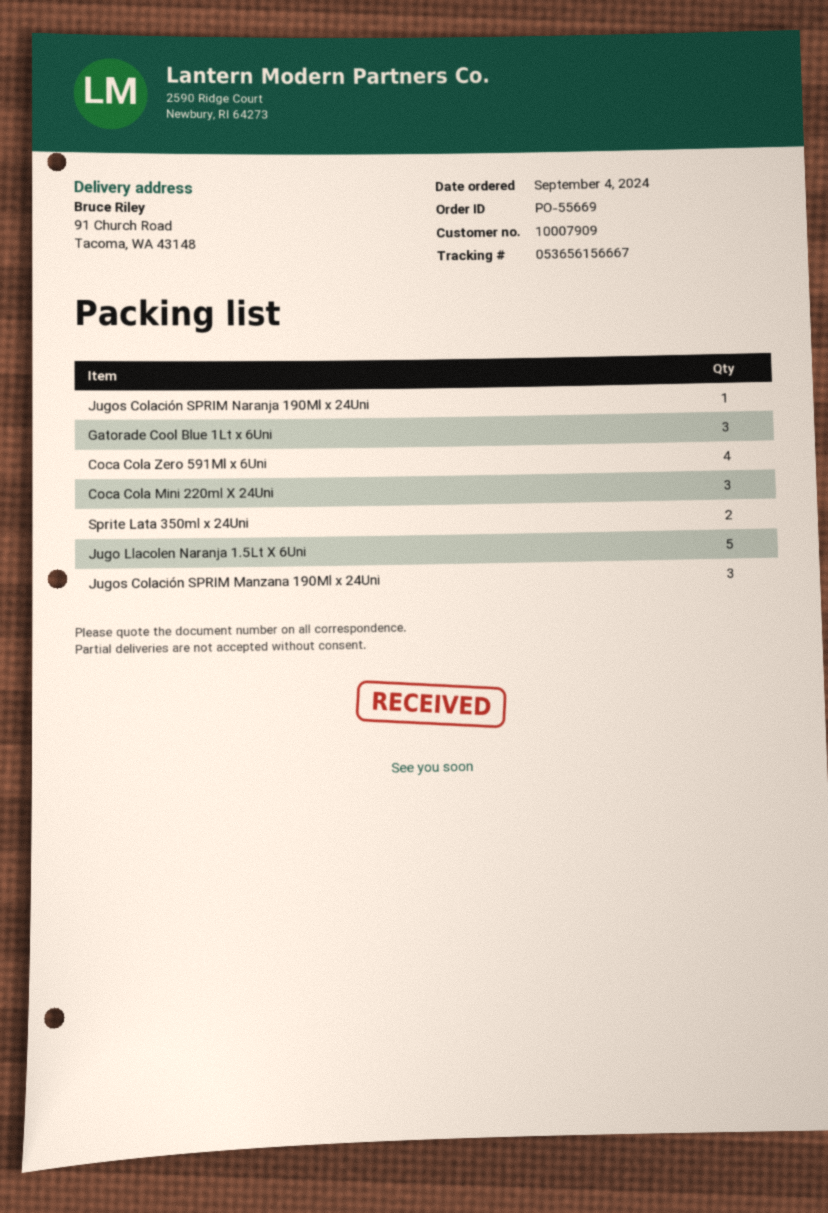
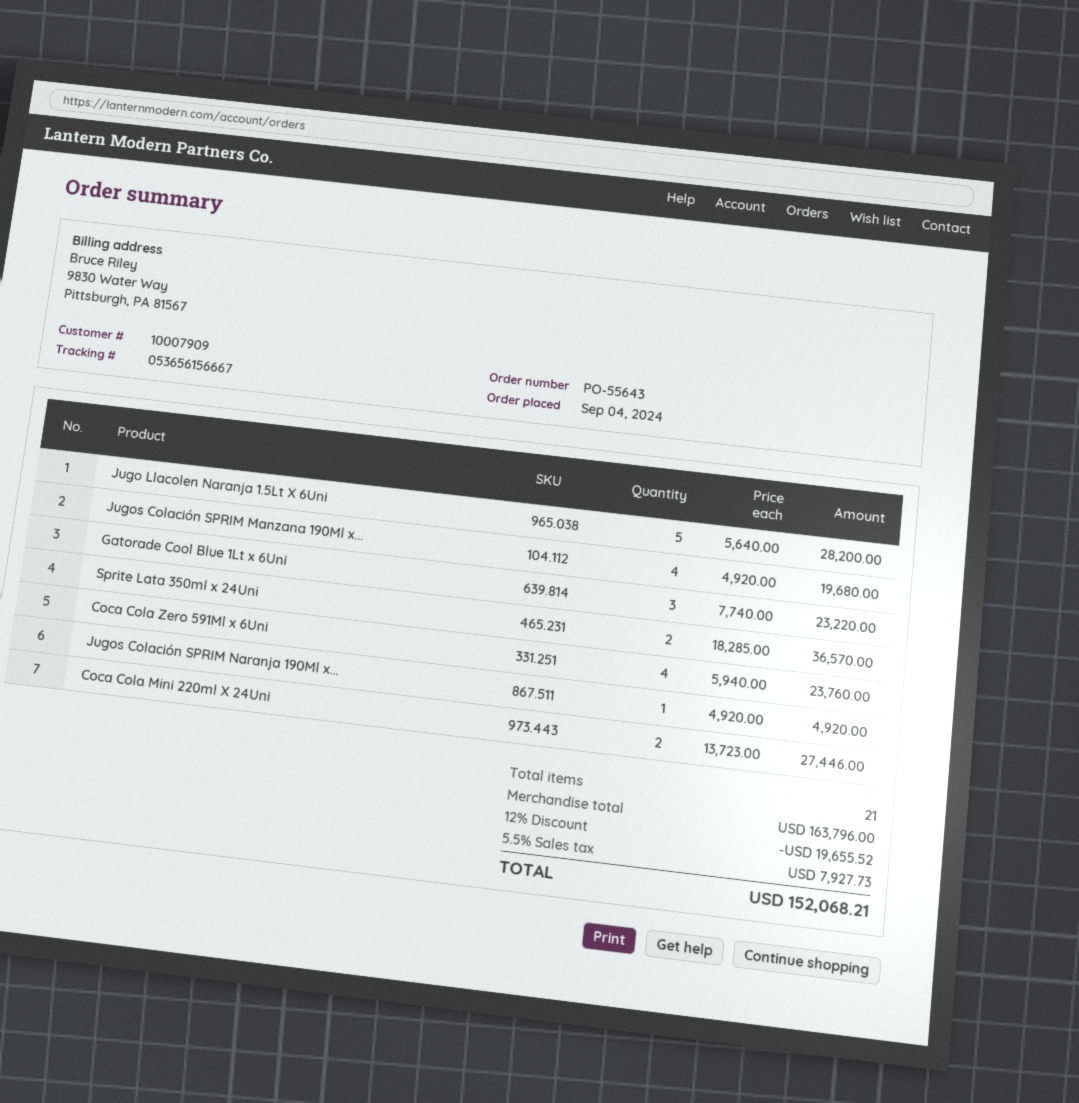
order number: PO-55669 -> PO-55643
Coca Cola Mini 220ml X 24Uni: 3 -> 2
Jugos Colación SPRIM Manzana 190Ml x 24Uni: 3 -> 4

